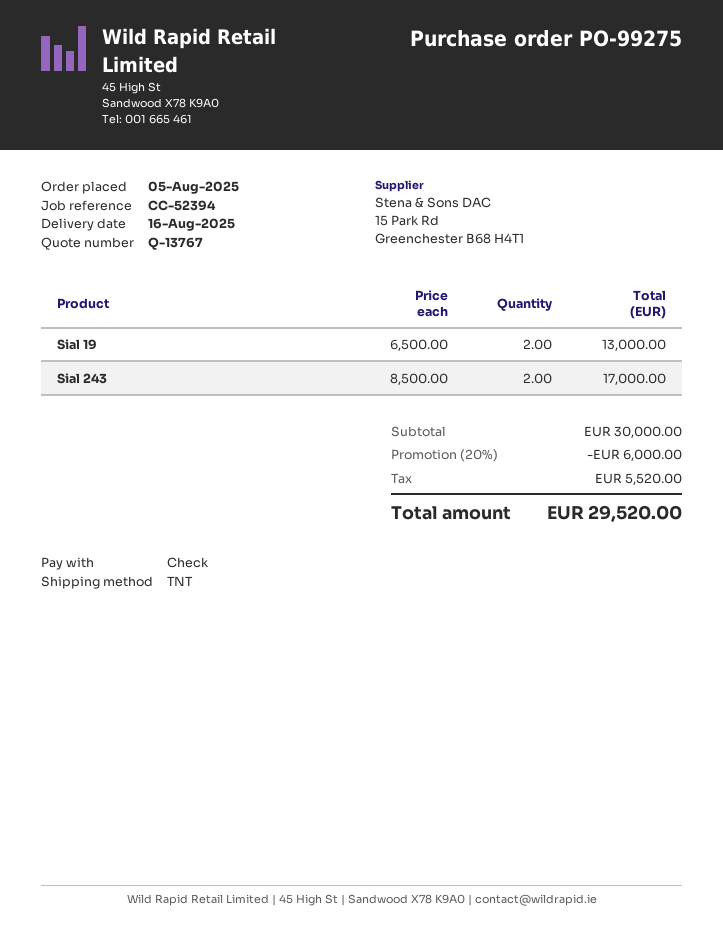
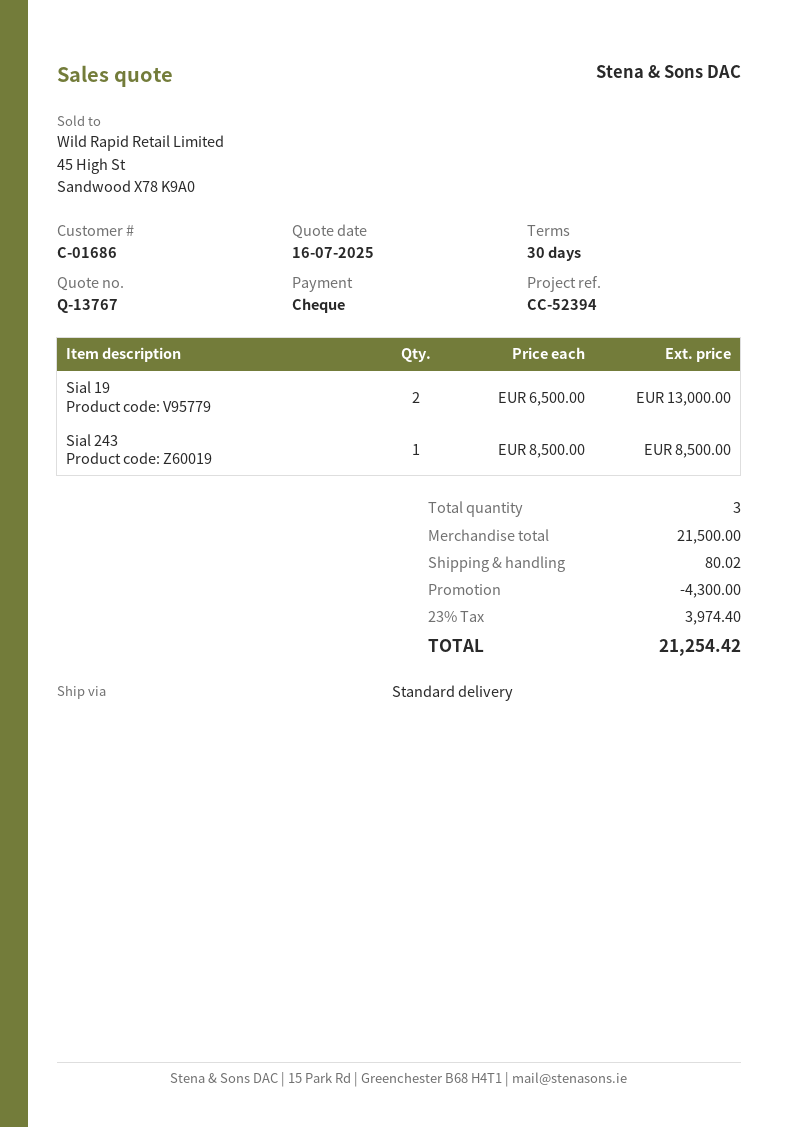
shipping method: TNT -> standard
Sial 243: 2 x 8500.00 = 17000.00 -> 1 x 8500.00 = 8500.00
subtotal: 30000.00 -> 21500.00
discount: 6000.00 -> 4300.00
shipping: none -> 80.02
tax: 5520.00 -> 3974.40
total: 29520.00 -> 21254.42

